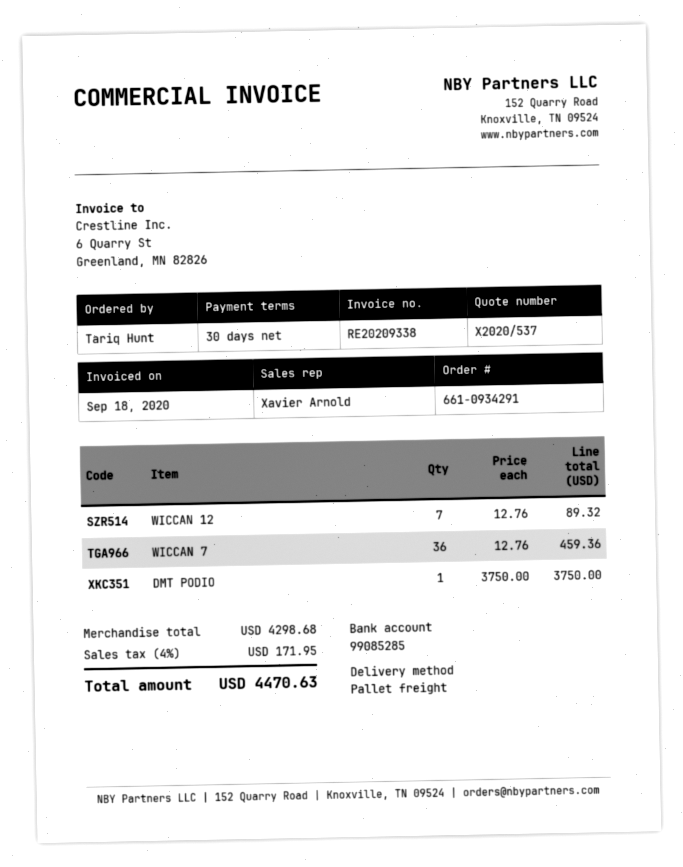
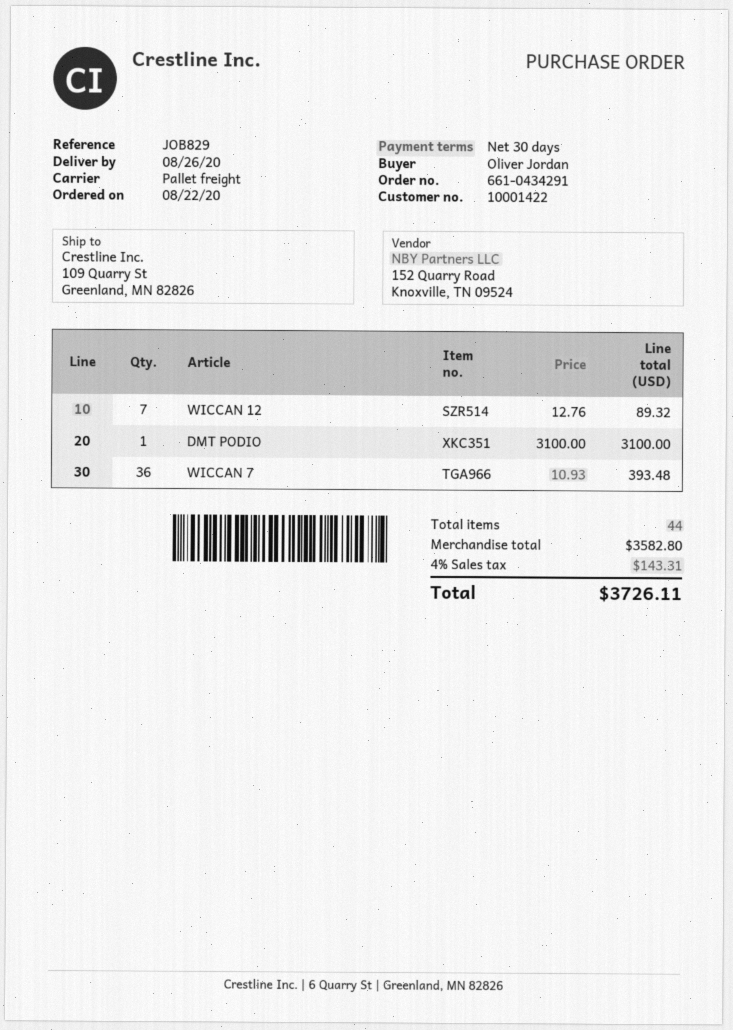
order number: 661-0934291 -> 661-0434291
ordered by: Tariq Hunt -> Oliver Jordan
WICCAN 7: 36 x 12.76 = 459.36 -> 36 x 10.93 = 393.48
DMT PODIO: 1 x 3750.00 = 3750.00 -> 1 x 3100.00 = 3100.00
subtotal: 4298.68 -> 3582.80
tax: 4% = 171.95 -> 4% = 143.31
total: 4470.63 -> 3726.11

